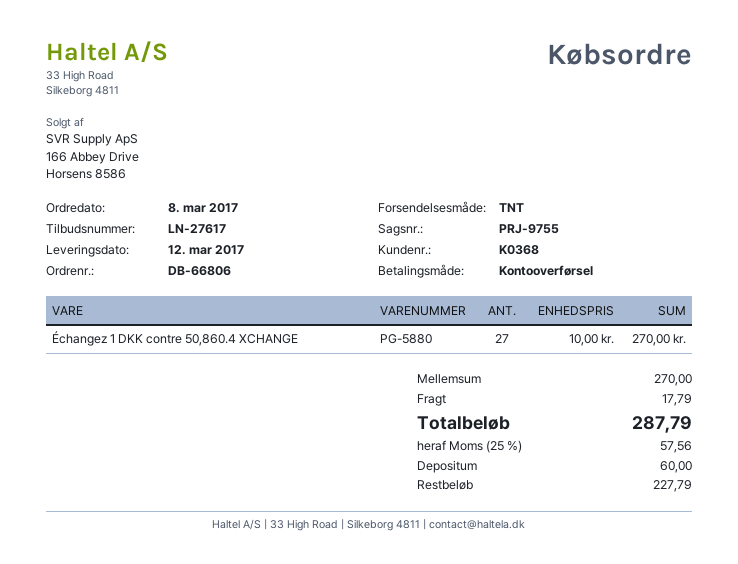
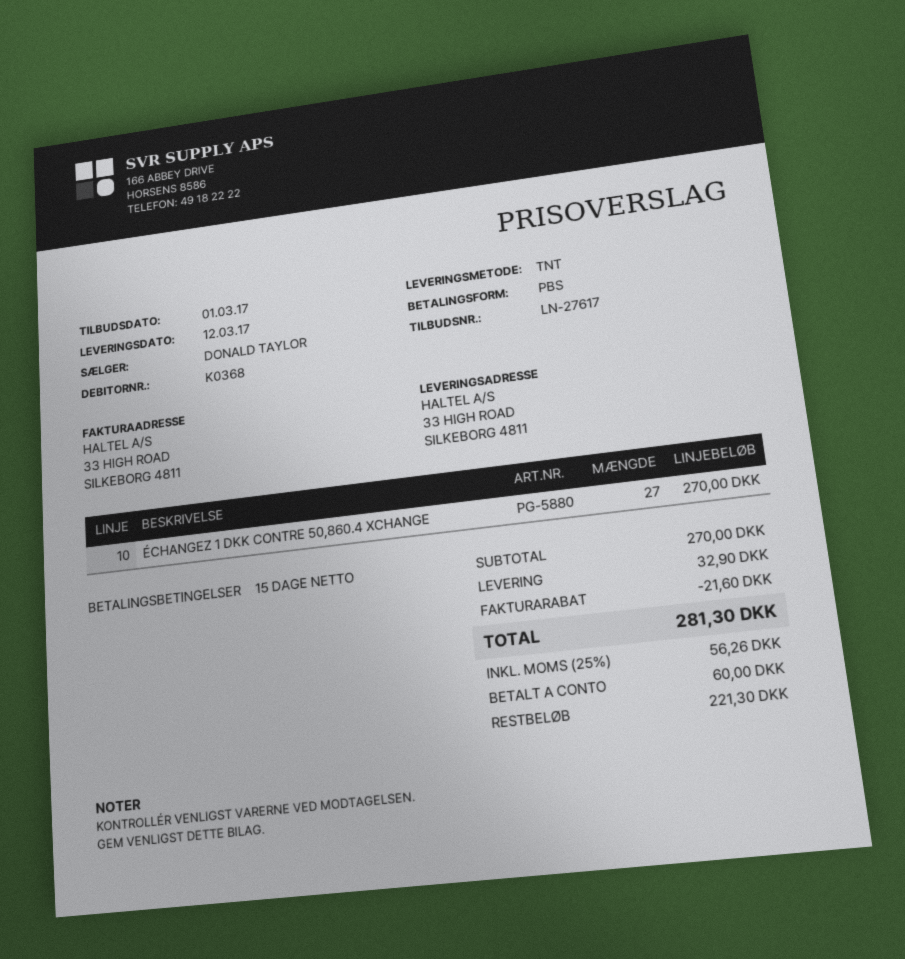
payment method: bank transfer -> direct debit
discount: none -> 21.60
shipping: 17.79 -> 32.90
tax: 25% = 57.56 -> 25% = 56.26
total: 287.79 -> 281.30
balance: 227.79 -> 221.30

